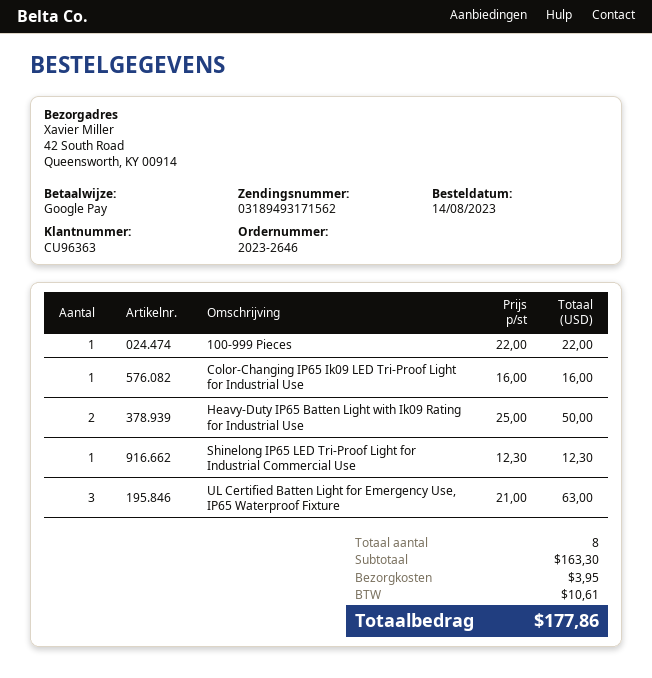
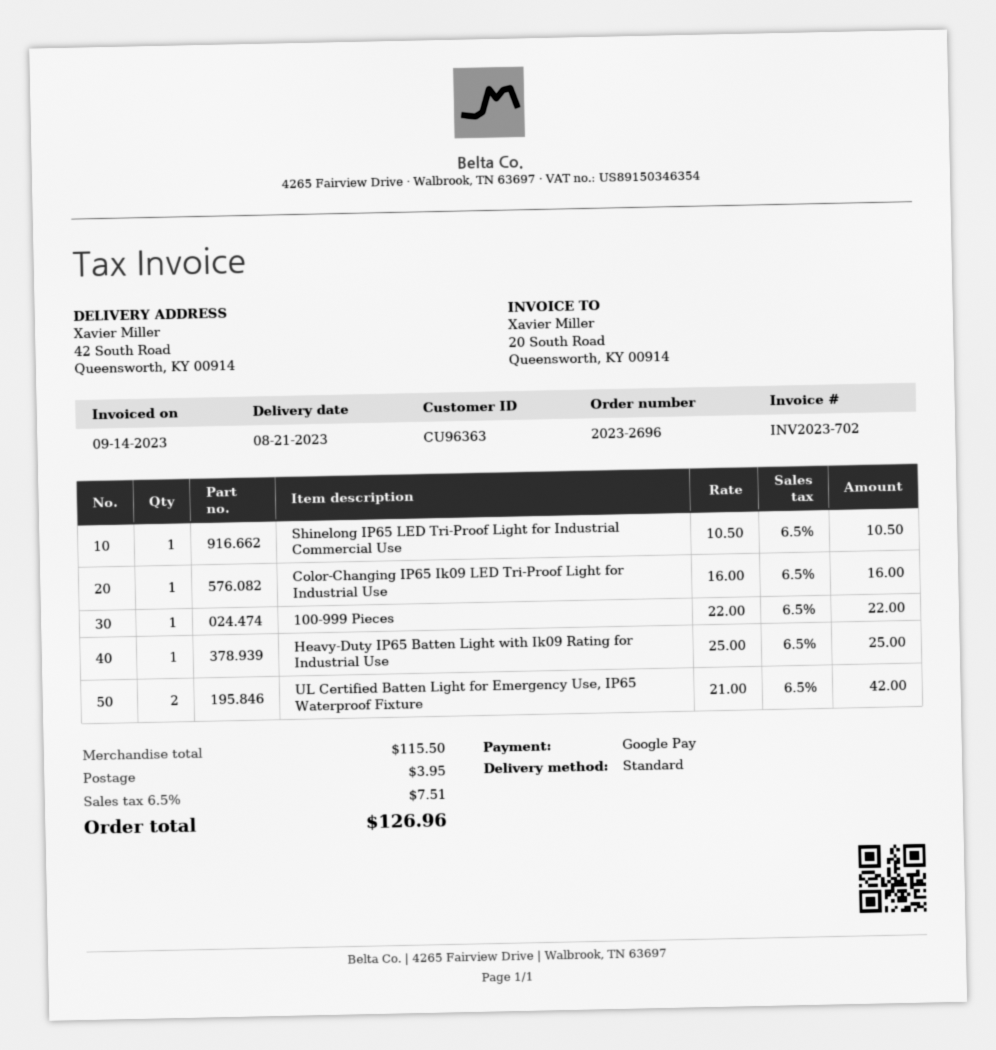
order number: 2023-2646 -> 2023-2696
Heavy-Duty IP65 Batten Light with Ik09 Rating for Industrial Use: 2 x 25.00 = 50.00 -> 1 x 25.00 = 25.00
Shinelong IP65 LED Tri-Proof Light for Industrial Commercial Use: 1 x 12.30 = 12.30 -> 1 x 10.50 = 10.50
UL Certified Batten Light for Emergency Use, IP65 Waterproof Fixture: 3 x 21.00 = 63.00 -> 2 x 21.00 = 42.00
subtotal: 163.30 -> 115.50
tax: 10.61 -> 7.51
total: 177.86 -> 126.96

